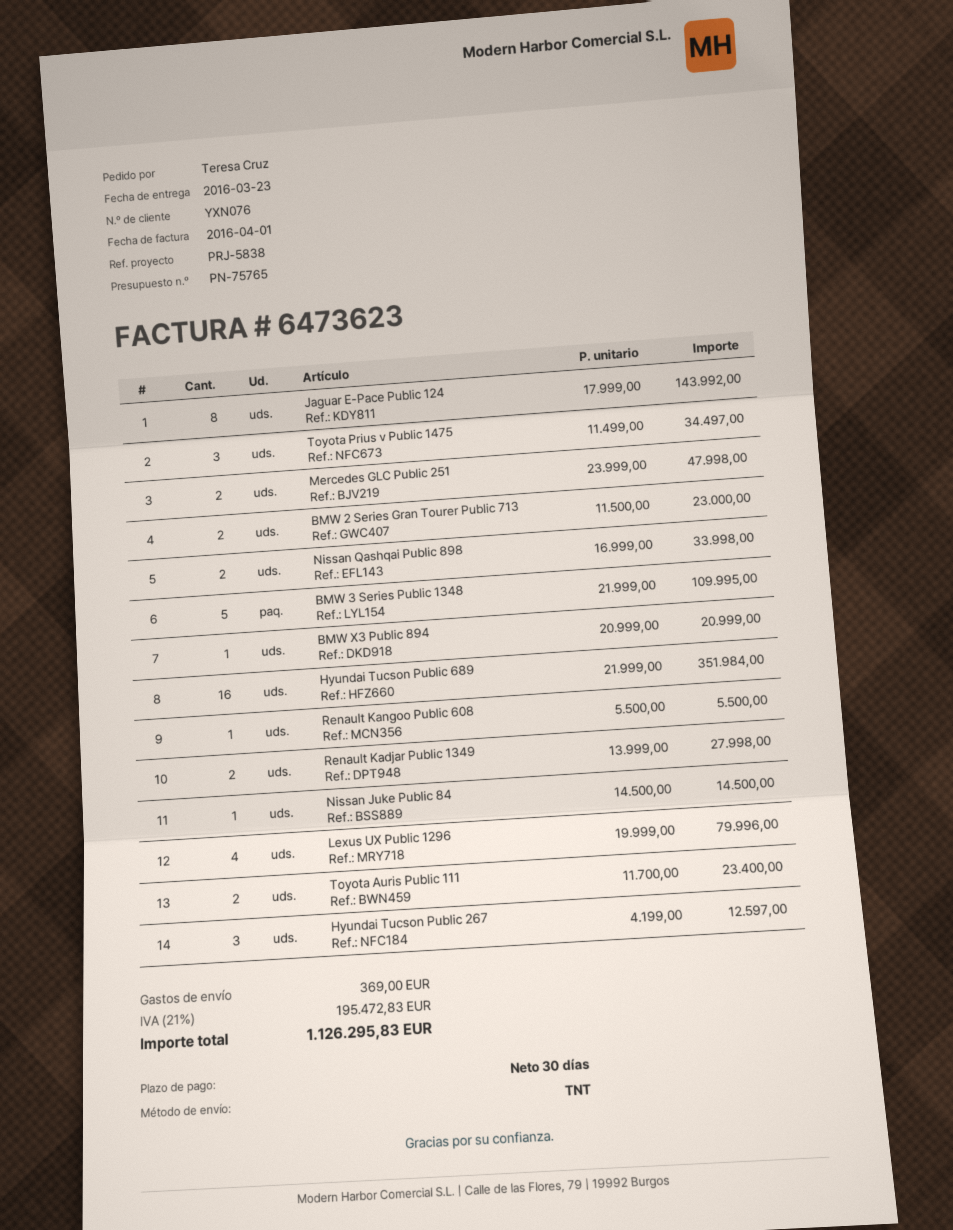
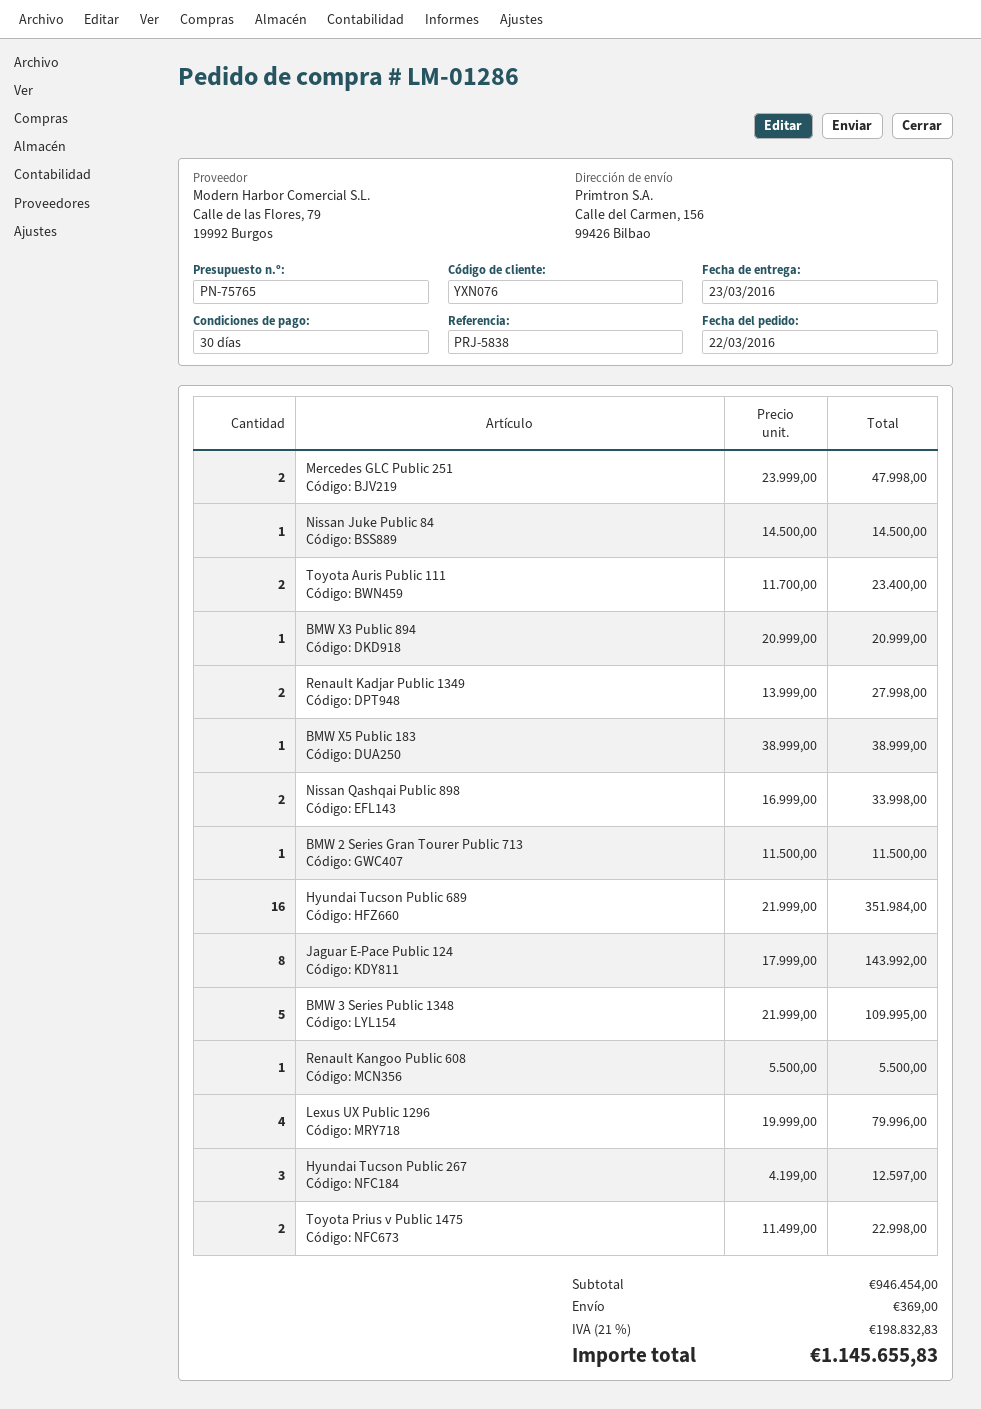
Toyota Prius v Public 1475: 3 x 11499.00 = 34497.00 -> 2 x 11499.00 = 22998.00
BMW 2 Series Gran Tourer Public 713: 2 x 11500.00 = 23000.00 -> 1 x 11500.00 = 11500.00
BMW X5 Public 183: none -> 1 x 38999.00 = 38999.00
tax: 21% = 195472.83 -> 21% = 198832.83
total: 1126295.83 -> 1145655.83

